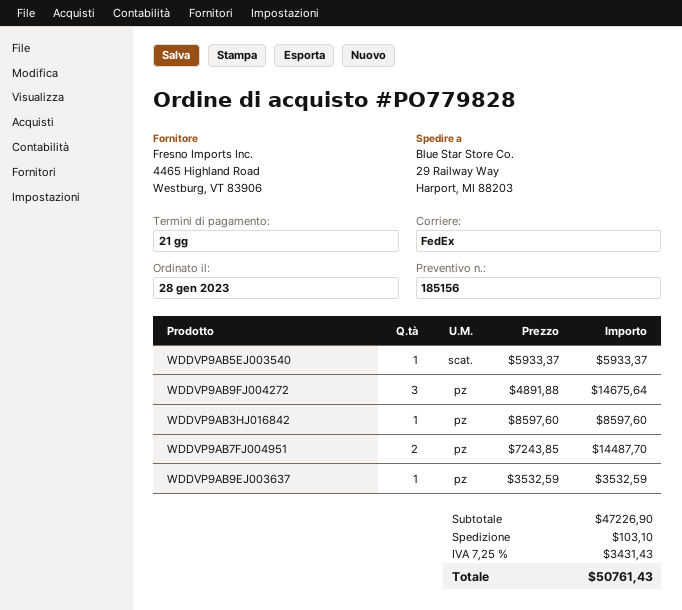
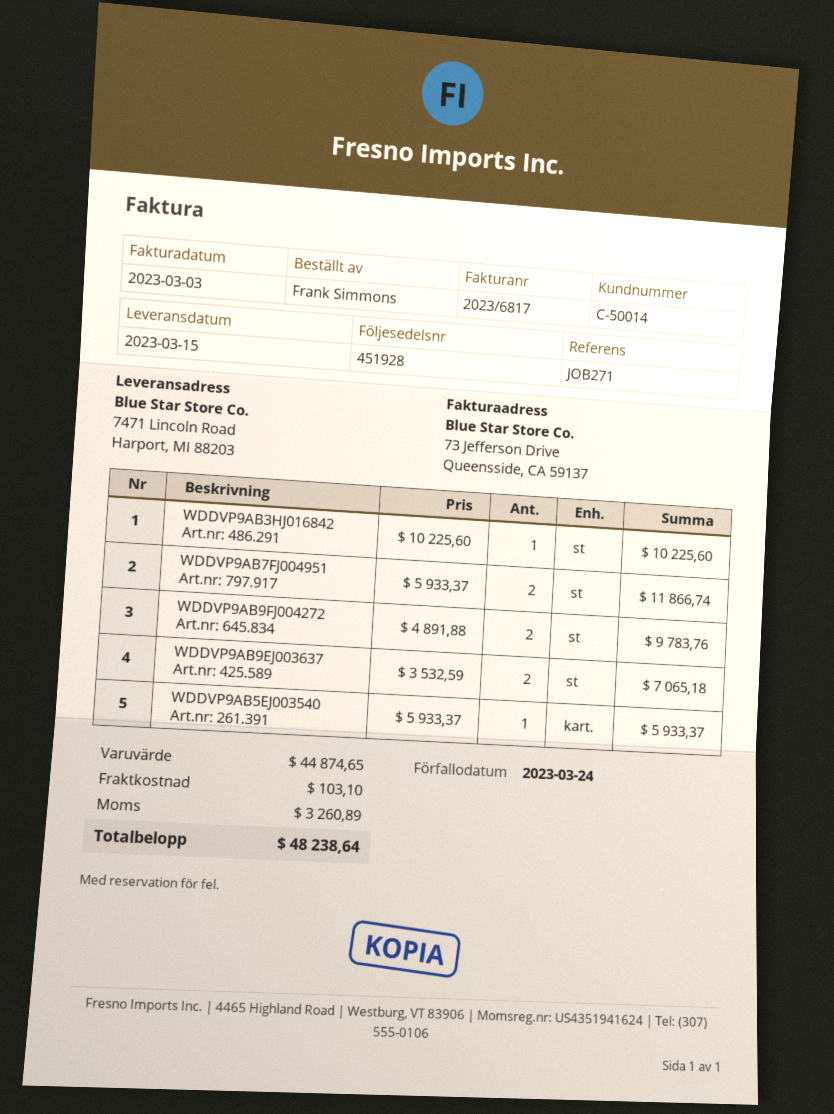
ship to: 29 Railway Way, Harport, MI 88203 -> 7471 Lincoln Road, Harport, MI 88203
WDDVP9AB9FJ004272: 3 x 4891.88 = 14675.64 -> 2 x 4891.88 = 9783.76
WDDVP9AB3HJ016842: 1 x 8597.60 = 8597.60 -> 1 x 10225.60 = 10225.60
WDDVP9AB7FJ004951: 2 x 7243.85 = 14487.70 -> 2 x 5933.37 = 11866.74
WDDVP9AB9EJ003637: 1 x 3532.59 = 3532.59 -> 2 x 3532.59 = 7065.18
subtotal: 47226.90 -> 44874.65
tax: 3431.43 -> 3260.89
total: 50761.43 -> 48238.64

